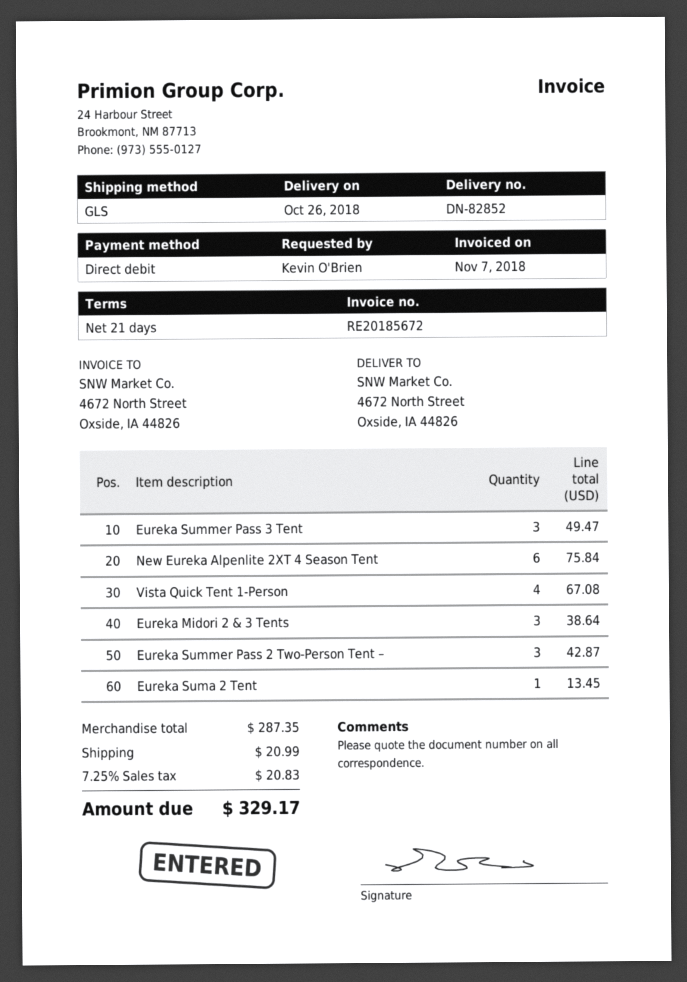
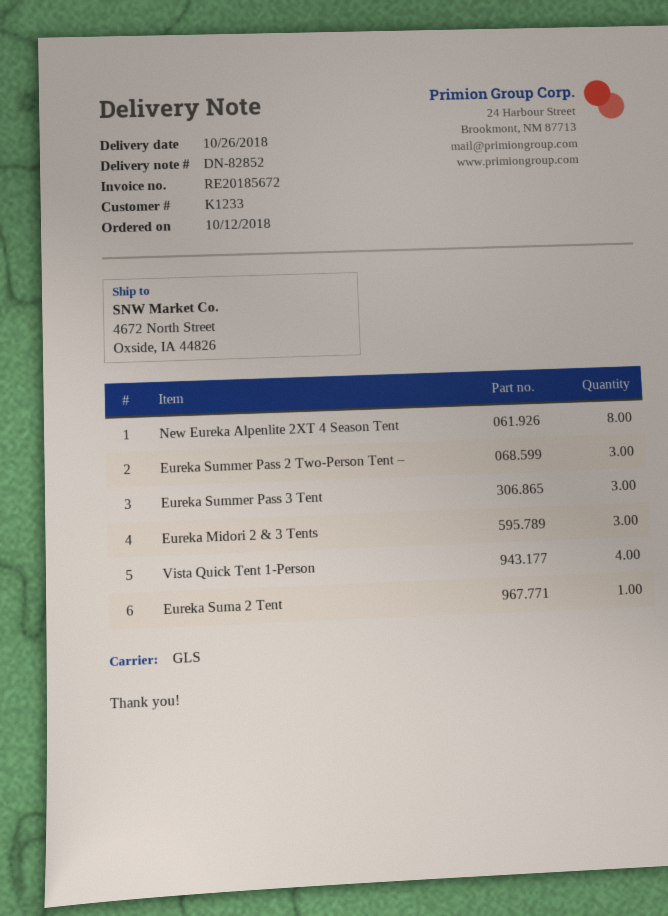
New Eureka Alpenlite 2XT 4 Season Tent: 6 -> 8

